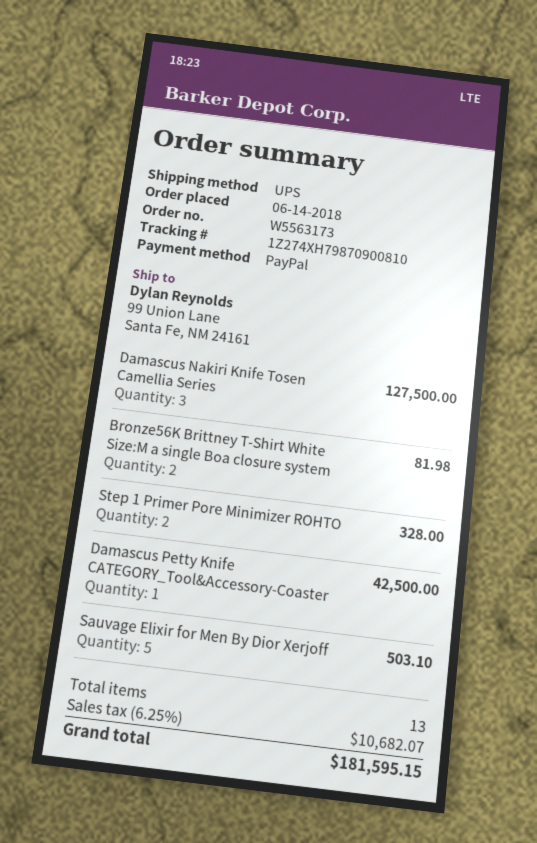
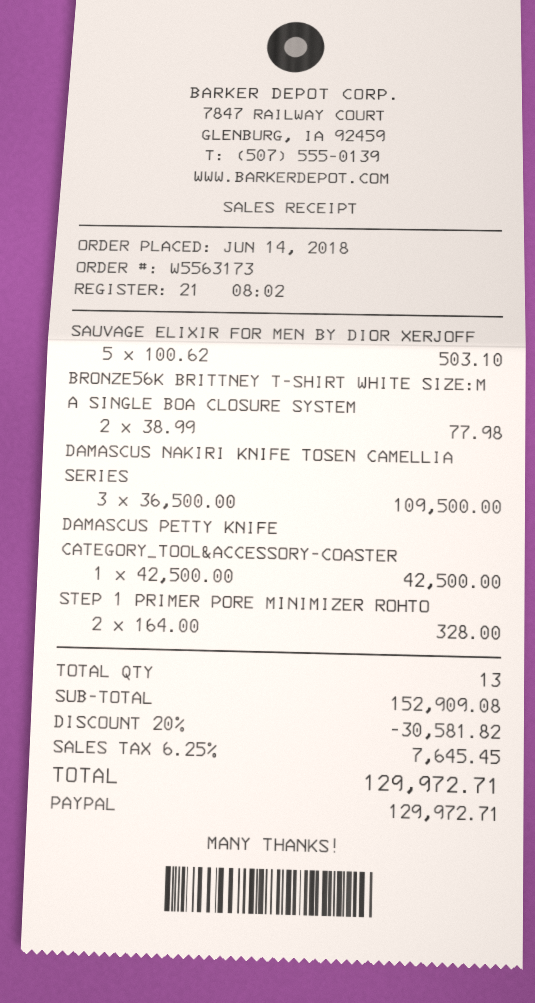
Damascus Nakiri Knife Tosen Camellia Series: 3 for 127500.00 -> 3 for 109500.00
Bronze56K Brittney T-Shirt White Size:M a single Boa closure system: 2 for 81.98 -> 2 for 77.98
discount: none -> 20% = 30581.82
tax: 6.25% = 10682.07 -> 6.25% = 7645.45
total: 181595.15 -> 129972.71

